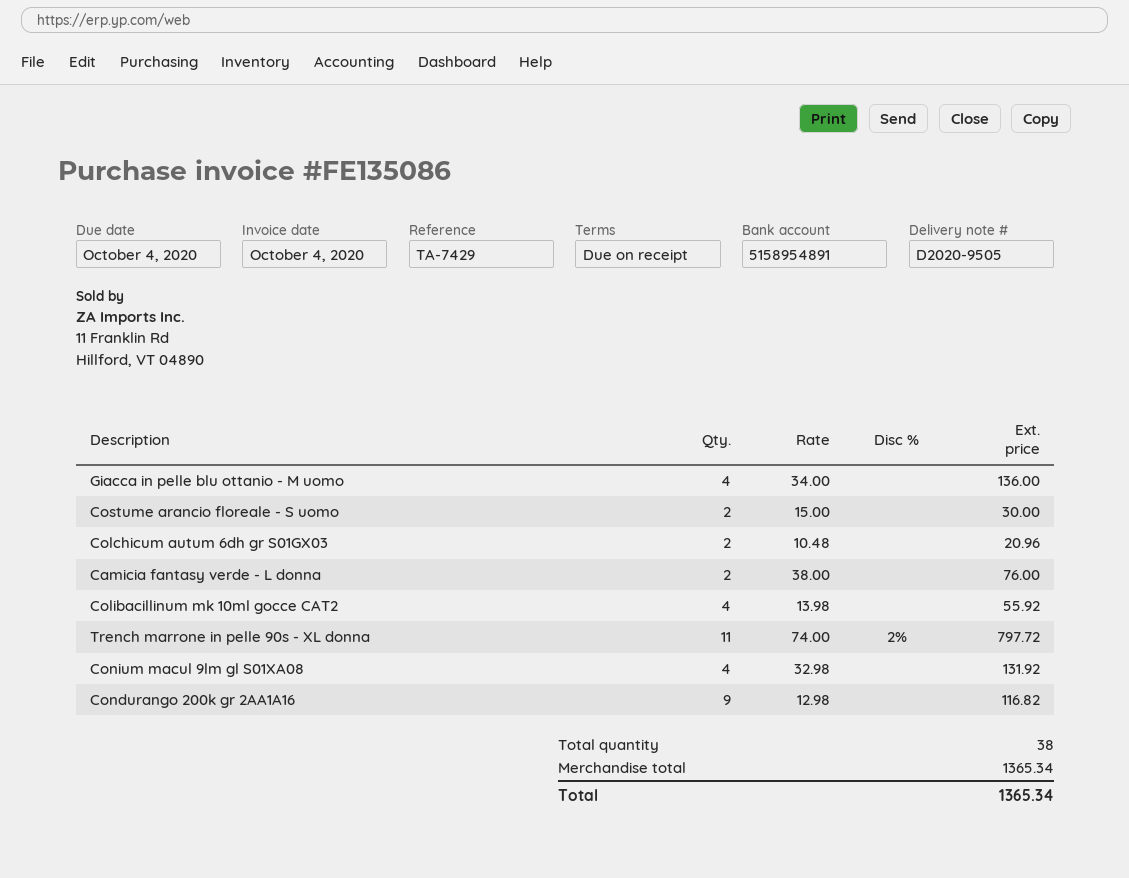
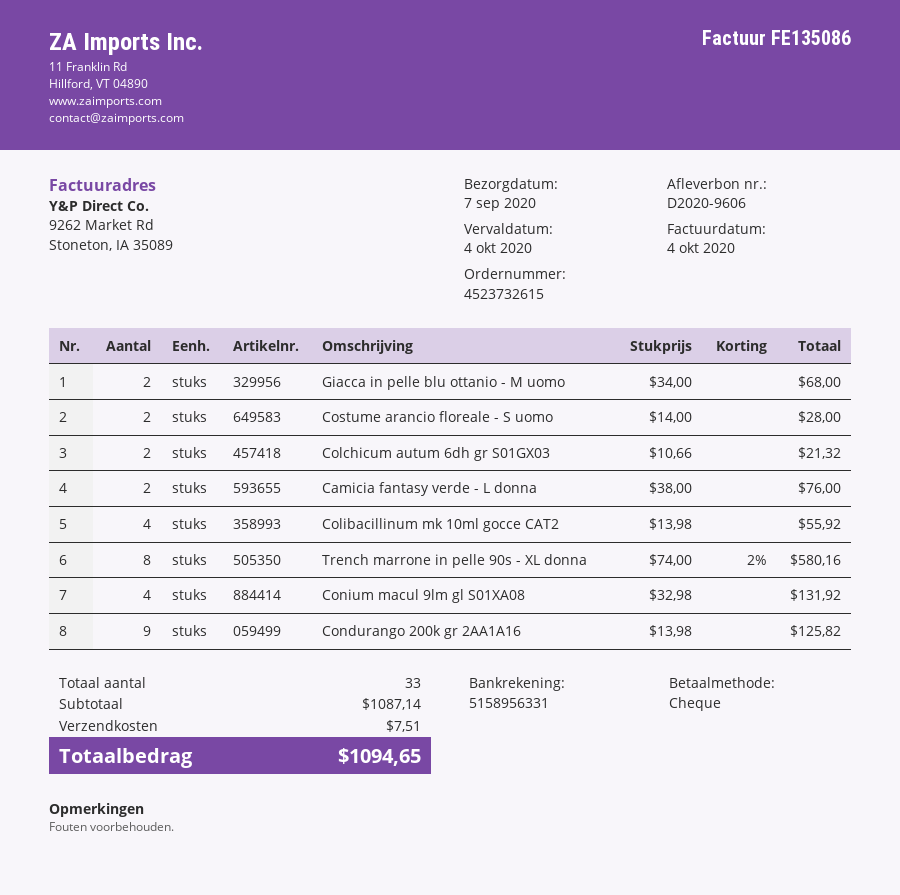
delivery note number: D2020-9505 -> D2020-9606
bank account: 5158954891 -> 5158956331
Giacca in pelle blu ottanio - M uomo: 4 x 34.00 = 136.00 -> 2 x 34.00 = 68.00
Costume arancio floreale - S uomo: 2 x 15.00 = 30.00 -> 2 x 14.00 = 28.00
Colchicum autum 6dh gr S01GX03: 2 x 10.48 = 20.96 -> 2 x 10.66 = 21.32
Trench marrone in pelle 90s - XL donna: 11 x 74.00 - 2% = 797.72 -> 8 x 74.00 - 2% = 580.16
Condurango 200k gr 2AA1A16: 9 x 12.98 = 116.82 -> 9 x 13.98 = 125.82
total quantity: 38 -> 33
subtotal: 1365.34 -> 1087.14
shipping: none -> 7.51
total: 1365.34 -> 1094.65

